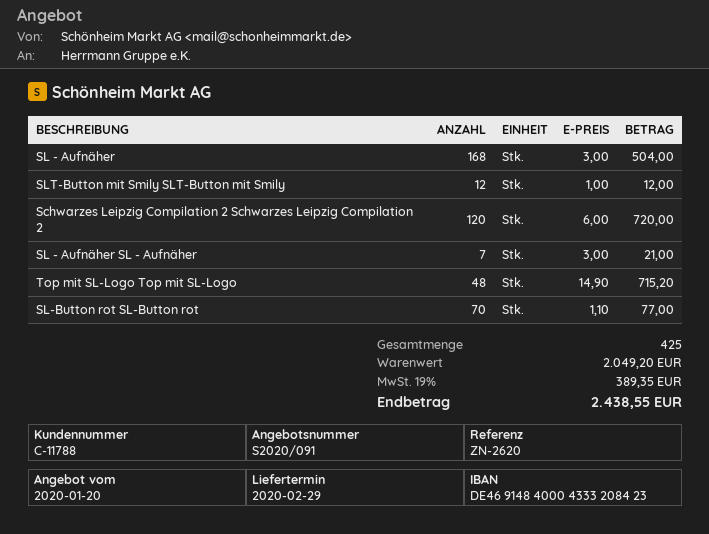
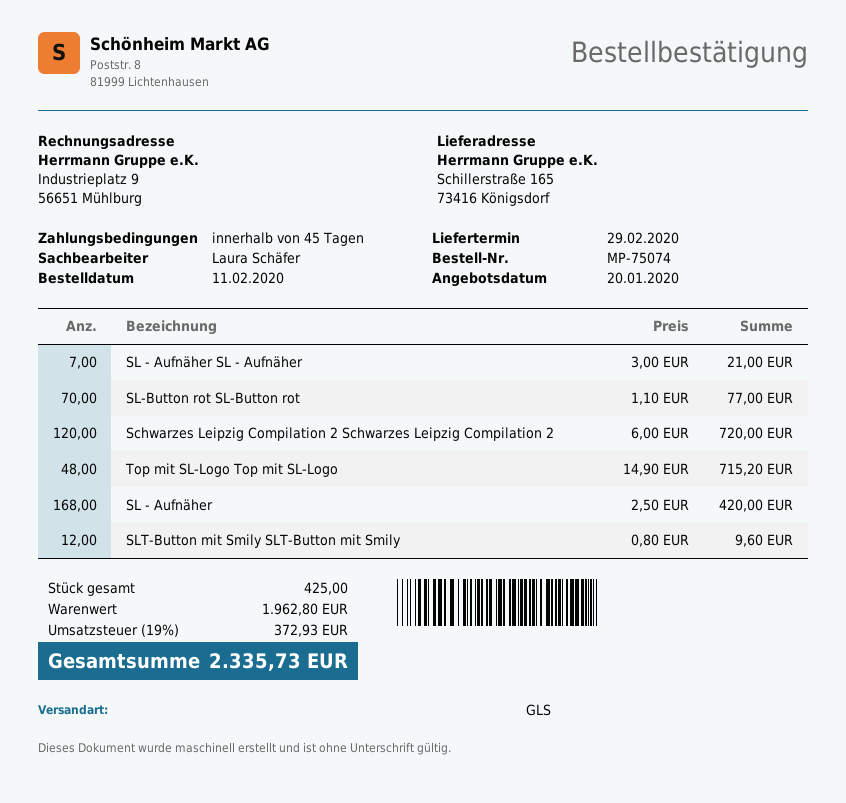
SL - Aufnäher: 168 x 3.00 = 504.00 -> 168 x 2.50 = 420.00
SLT-Button mit Smily SLT-Button mit Smily: 12 x 1.00 = 12.00 -> 12 x 0.80 = 9.60
subtotal: 2049.20 -> 1962.80
tax: 19% = 389.35 -> 19% = 372.93
total: 2438.55 -> 2335.73

